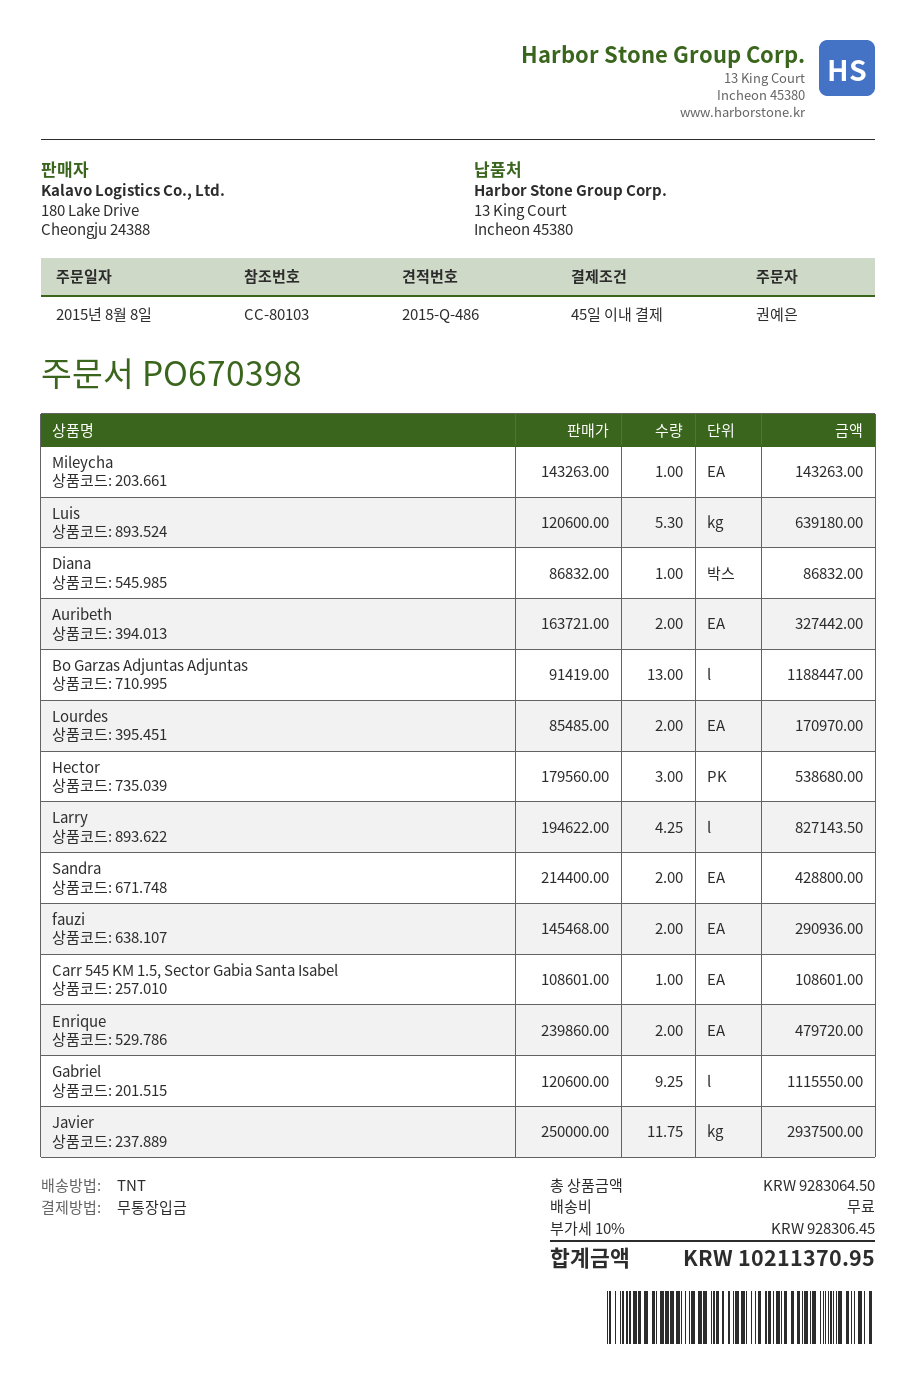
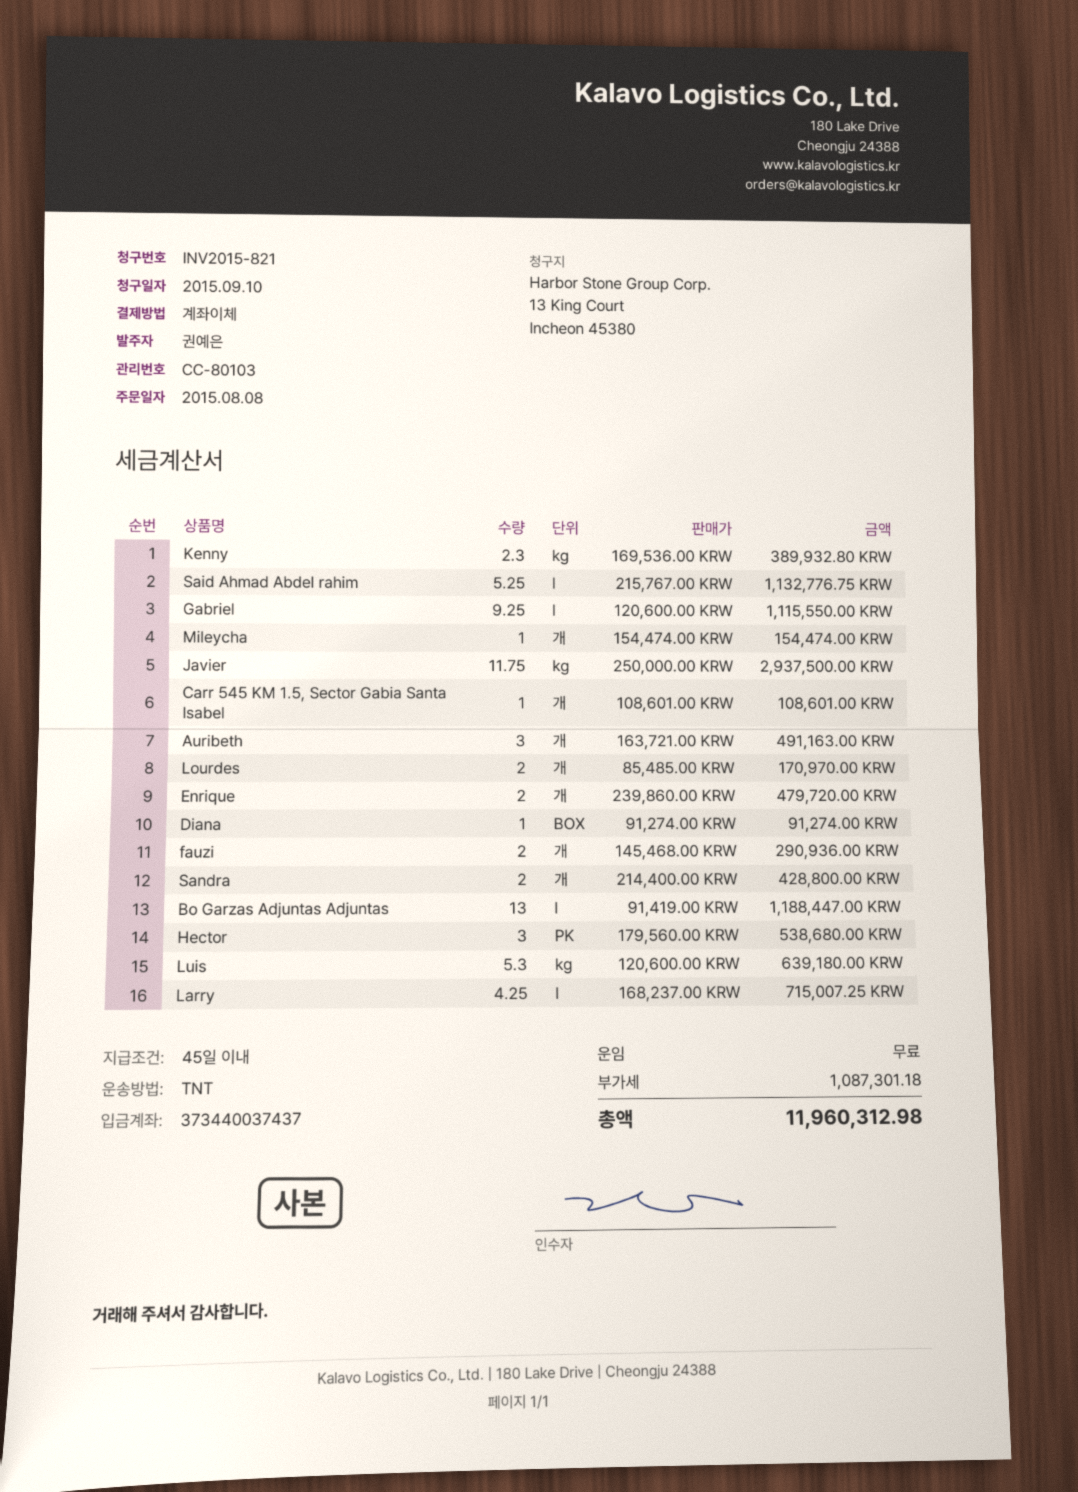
Mileycha: 1 x 143263.00 = 143263.00 -> 1 x 154474.00 = 154474.00
Diana: 1 x 86832.00 = 86832.00 -> 1 x 91274.00 = 91274.00
Auribeth: 2 x 163721.00 = 327442.00 -> 3 x 163721.00 = 491163.00
Larry: 4.25 x 194622.00 = 827143.50 -> 4.25 x 168237.00 = 715007.25
Kenny: none -> 2.3 x 169536.00 = 389932.80
Said Ahmad Abdel rahim: none -> 5.25 x 215767.00 = 1132776.75
tax: 928306.45 -> 1087301.18
total: 10211370.95 -> 11960312.98

